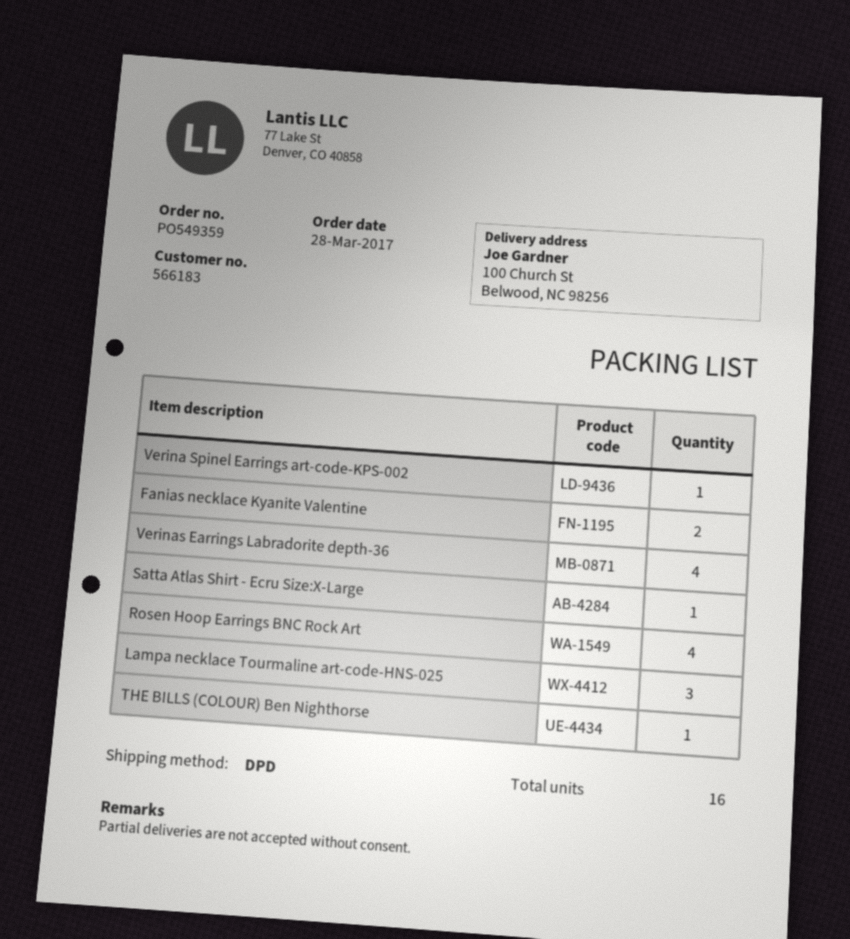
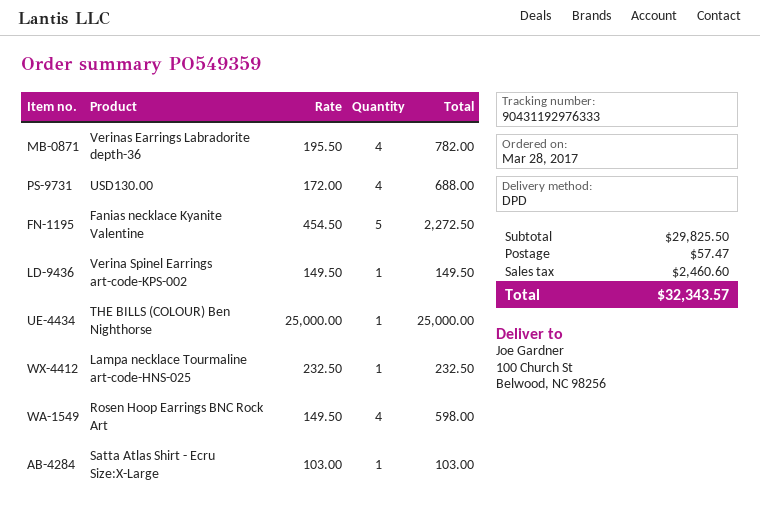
Fanias necklace Kyanite Valentine: 2 -> 5
Lampa necklace Tourmaline art-code-HNS-025: 3 -> 1
USD130.00: none -> 4

